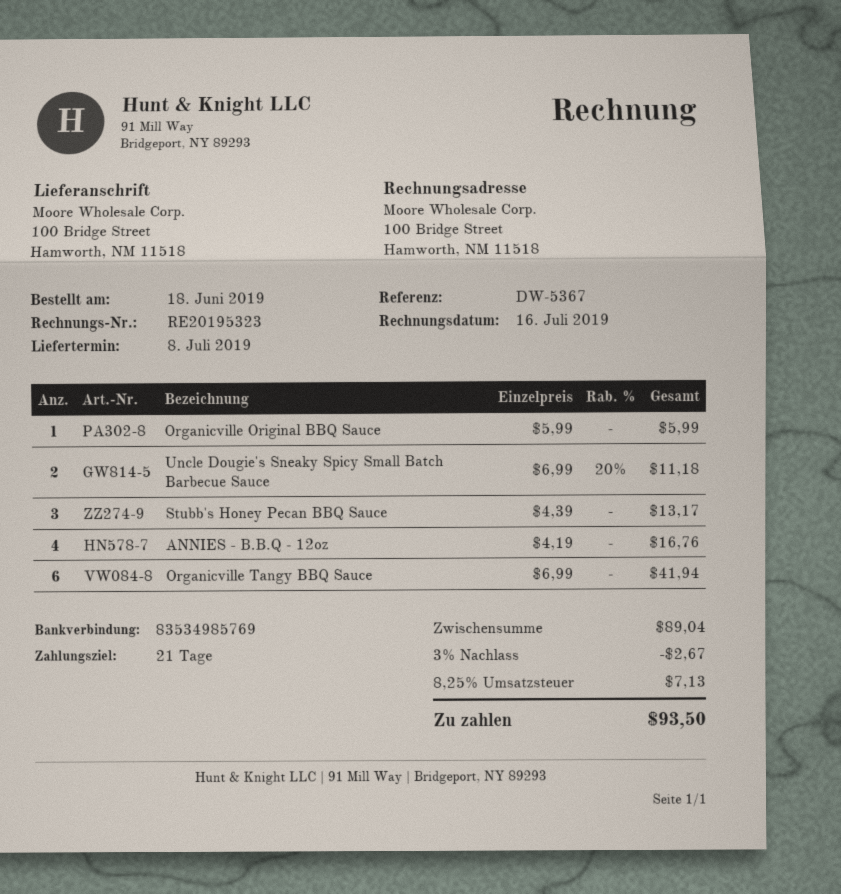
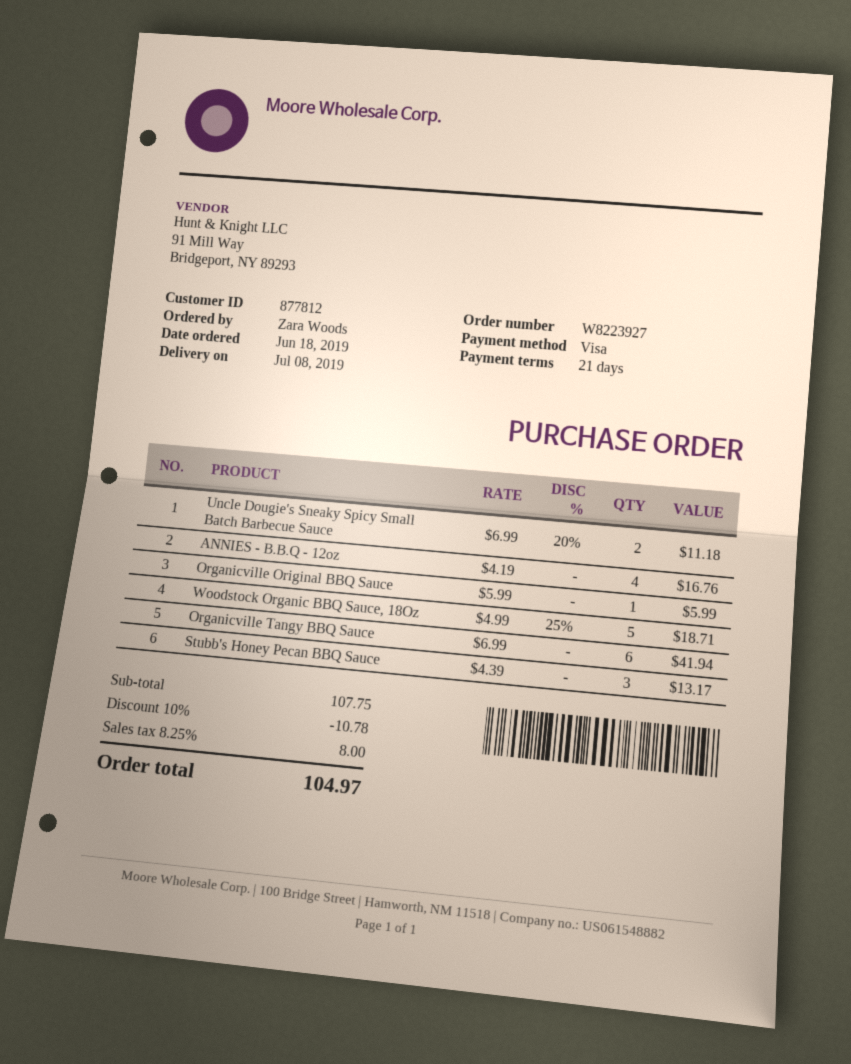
Woodstock Organic BBQ Sauce, 18Oz: none -> 5 x 4.99 - 25% = 18.71
subtotal: 89.04 -> 107.75
discount: 3% = 2.67 -> 10% = 10.78
tax: 8.25% = 7.13 -> 8.25% = 8.00
total: 93.50 -> 104.97

